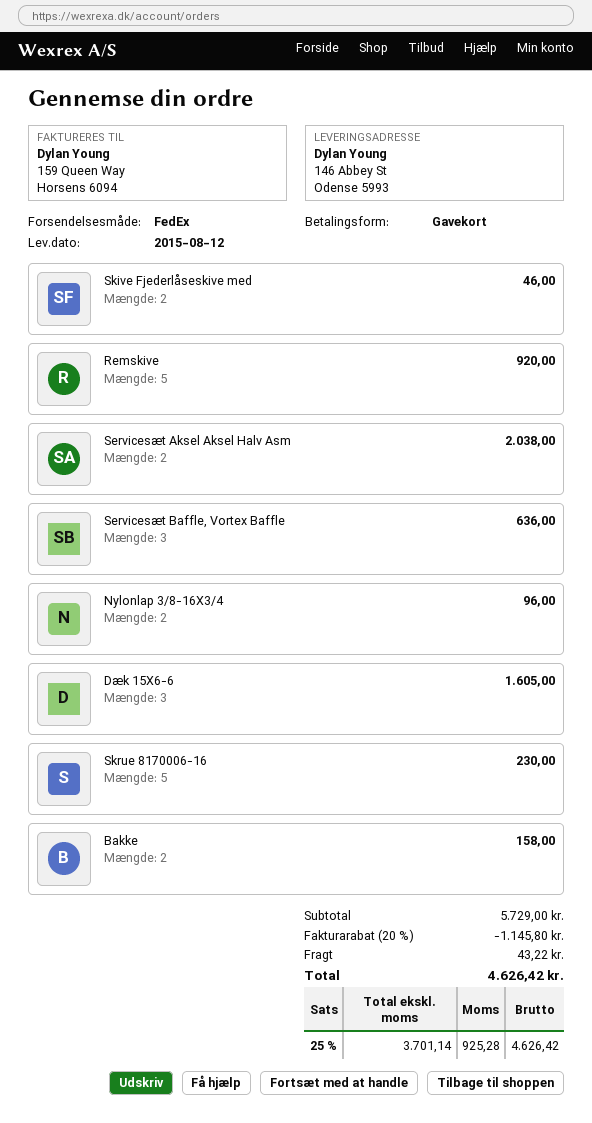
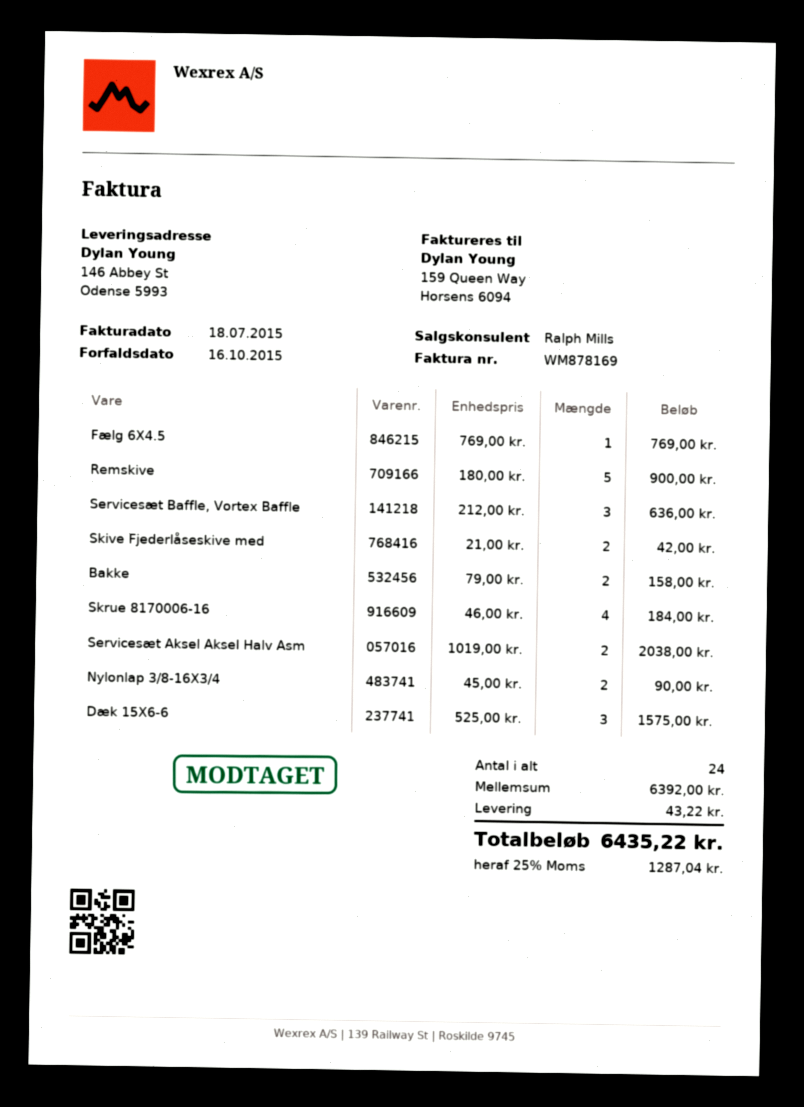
Skive Fjederlåseskive med: 2 for 46.00 -> 2 for 42.00
Remskive: 5 for 920.00 -> 5 for 900.00
Nylonlap 3/8-16X3/4: 2 for 96.00 -> 2 for 90.00
Dæk 15X6-6: 3 for 1605.00 -> 3 for 1575.00
Skrue 8170006-16: 5 for 230.00 -> 4 for 184.00
Fælg 6X4.5: none -> 1 for 769.00
subtotal: 5729.00 -> 6392.00
discount: 20% = 1145.80 -> none
tax: 25% = 925.28 -> 25% = 1287.04
total: 4626.42 -> 6435.22

